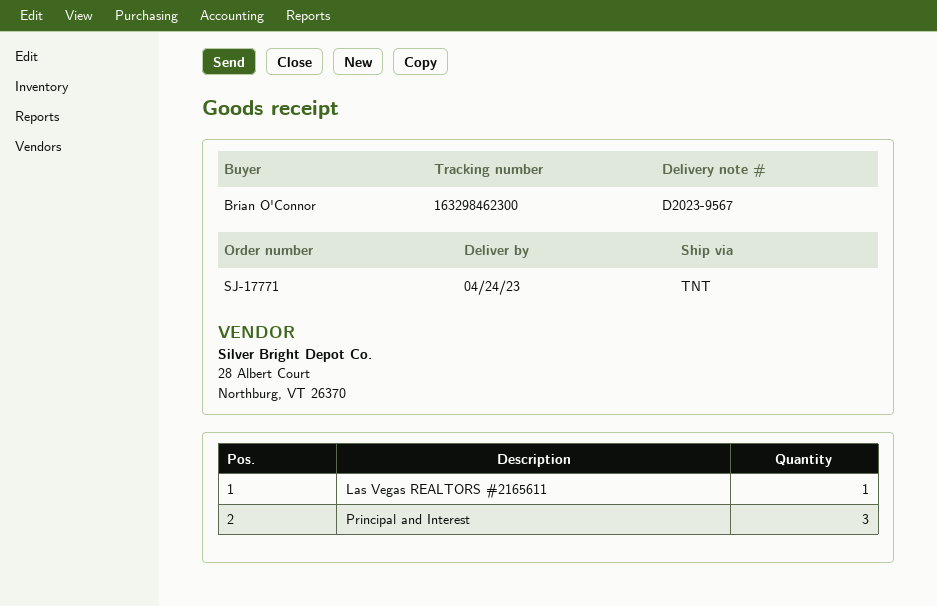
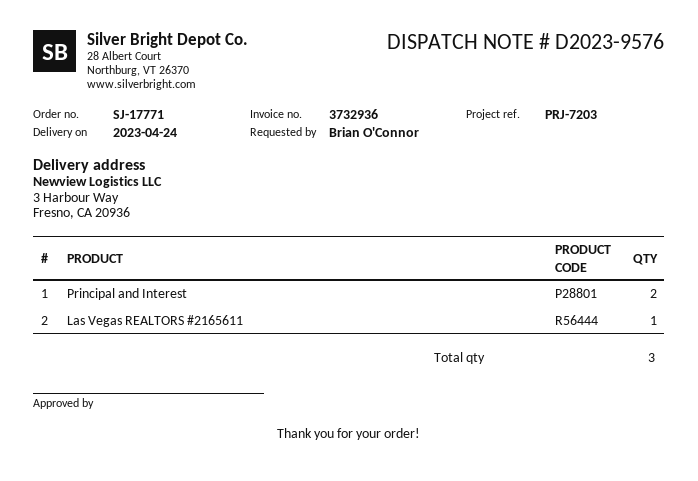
delivery note number: D2023-9567 -> D2023-9576
Principal and Interest: 3 -> 2

